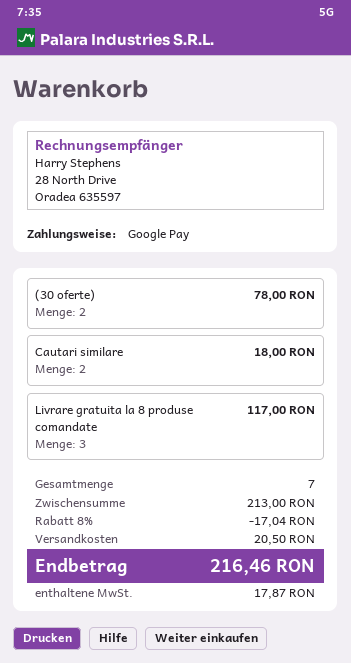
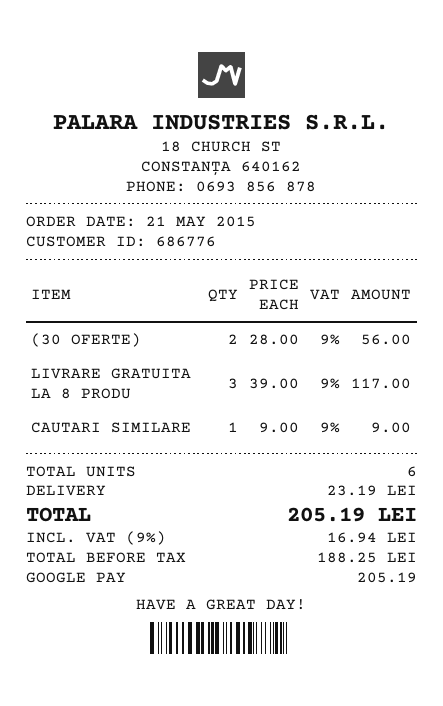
(30 oferte): 2 for 78.00 -> 2 for 56.00
Cautari similare: 2 for 18.00 -> 1 for 9.00
total quantity: 7 -> 6
discount: 8% = 17.04 -> none
shipping: 20.50 -> 23.19
tax: 17.87 -> 16.94
total: 216.46 -> 205.19

